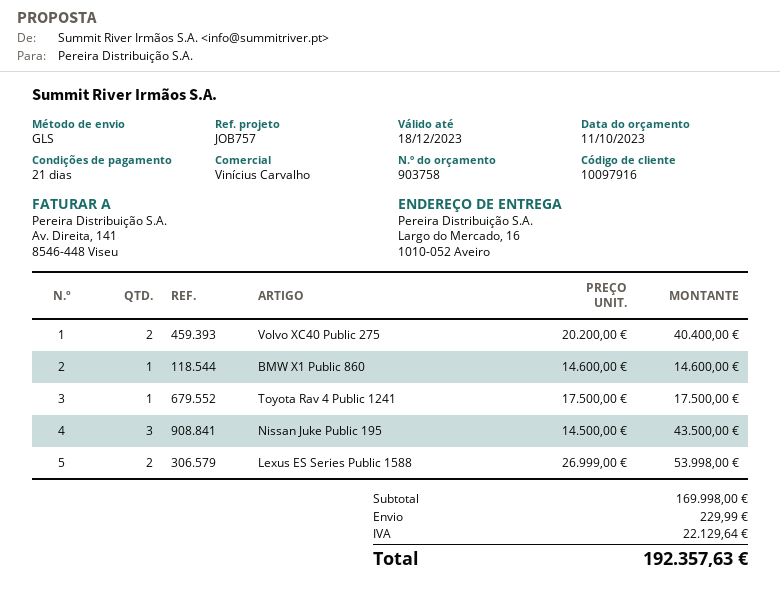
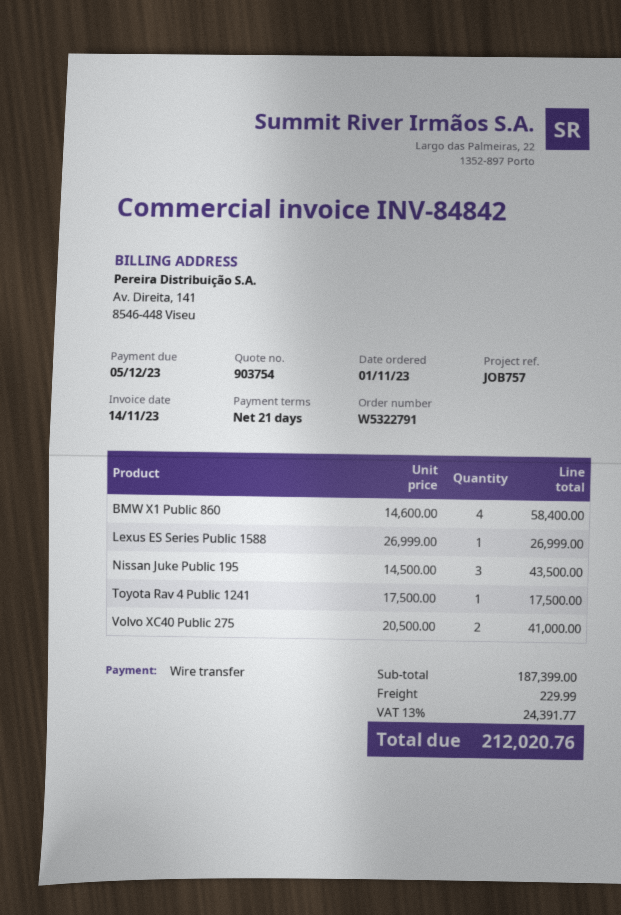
quote number: 903758 -> 903754
Volvo XC40 Public 275: 2 x 20200.00 = 40400.00 -> 2 x 20500.00 = 41000.00
BMW X1 Public 860: 1 x 14600.00 = 14600.00 -> 4 x 14600.00 = 58400.00
Lexus ES Series Public 1588: 2 x 26999.00 = 53998.00 -> 1 x 26999.00 = 26999.00
subtotal: 169998.00 -> 187399.00
tax: 22129.64 -> 24391.77
total: 192357.63 -> 212020.76

